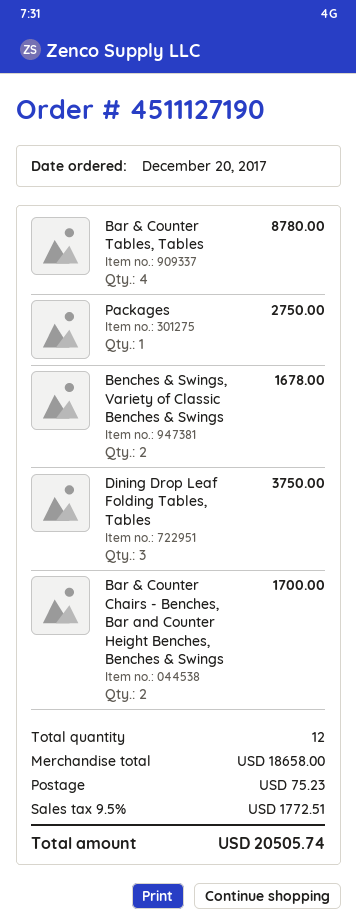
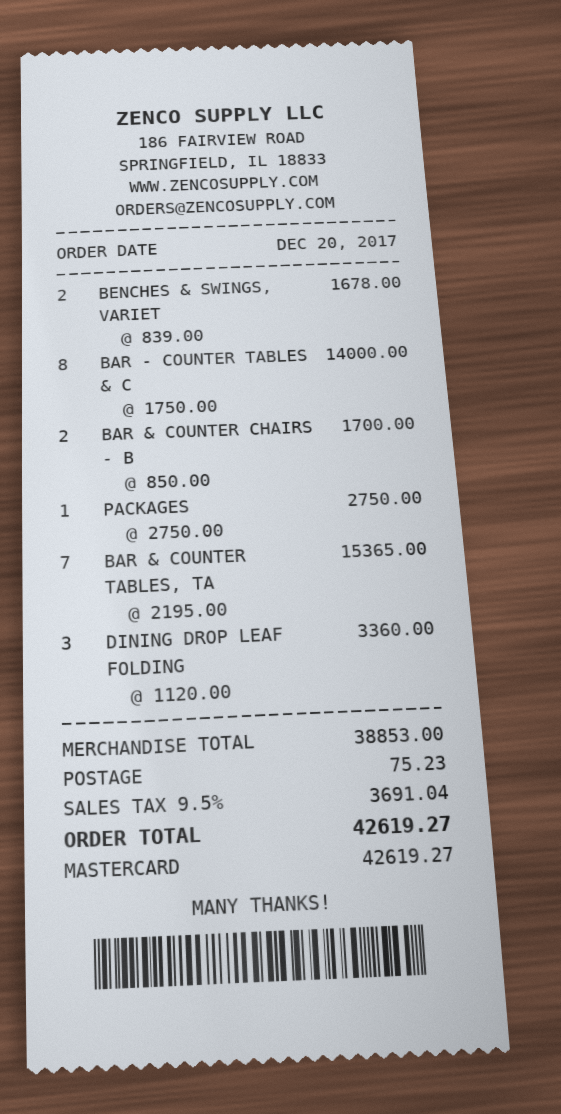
Bar & Counter Tables, Tables: 4 for 8780.00 -> 7 for 15365.00
Dining Drop Leaf Folding Tables, Tables: 3 for 3750.00 -> 3 for 3360.00
BAR - COUNTER TABLES & C: none -> 8 for 14000.00
subtotal: 18658.00 -> 38853.00
tax: 9.5% = 1772.51 -> 9.5% = 3691.04
total: 20505.74 -> 42619.27

